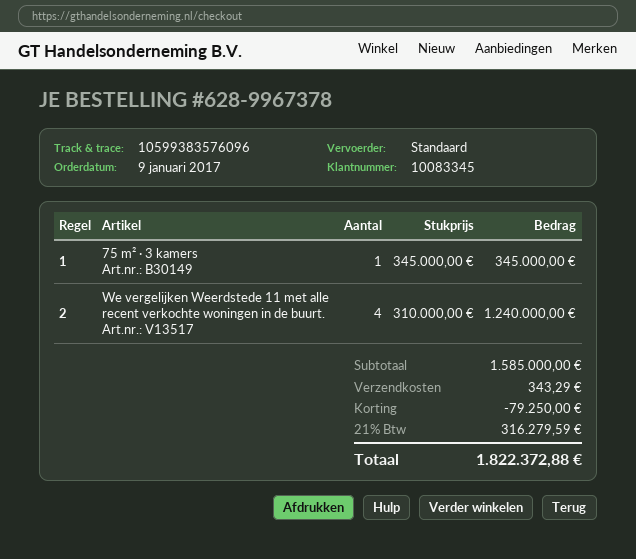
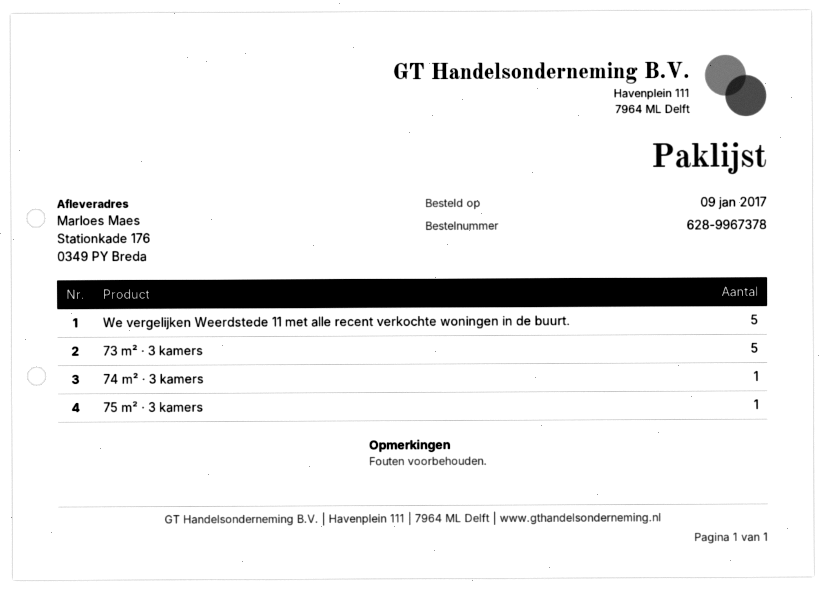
We vergelijken Weerdstede 11 met alle recent verkochte woningen in de buurt.: 4 -> 5
73 m² · 3 kamers: none -> 5
74 m² · 3 kamers: none -> 1

